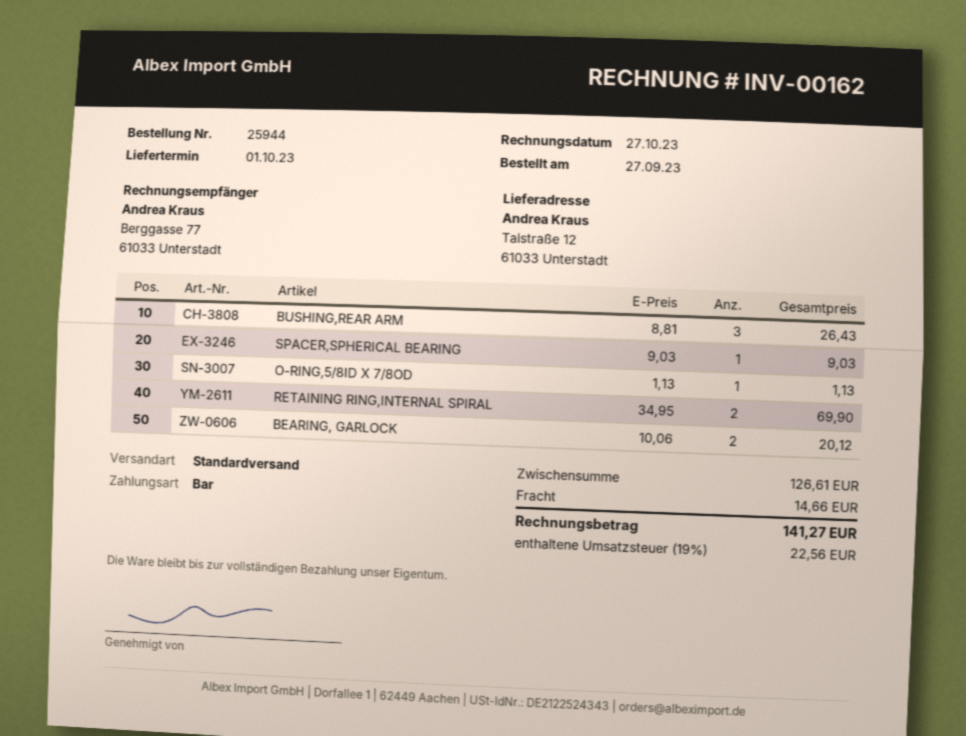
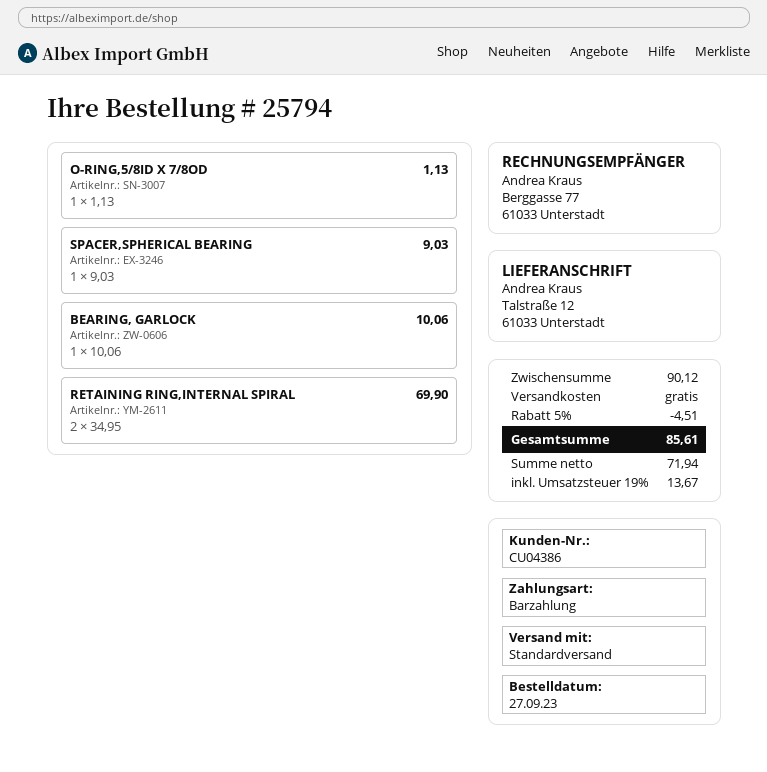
order number: 25944 -> 25794
BUSHING,REAR ARM: 3 x 8.81 = 26.43 -> none
BEARING, GARLOCK: 2 x 10.06 = 20.12 -> 1 x 10.06 = 10.06
subtotal: 126.61 -> 90.12
discount: none -> 5% = 4.51
shipping: 14.66 -> 0.00
tax: 19% = 22.56 -> 19% = 13.67
total: 141.27 -> 85.61

